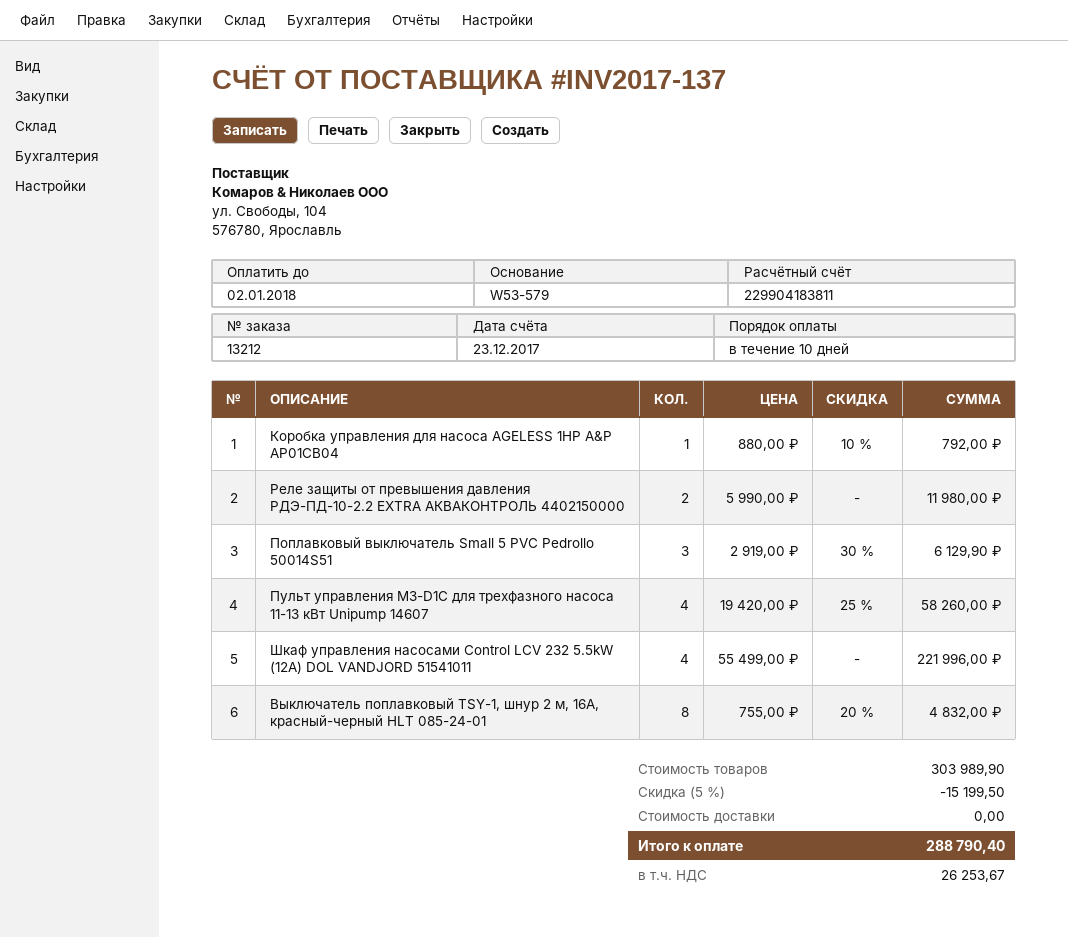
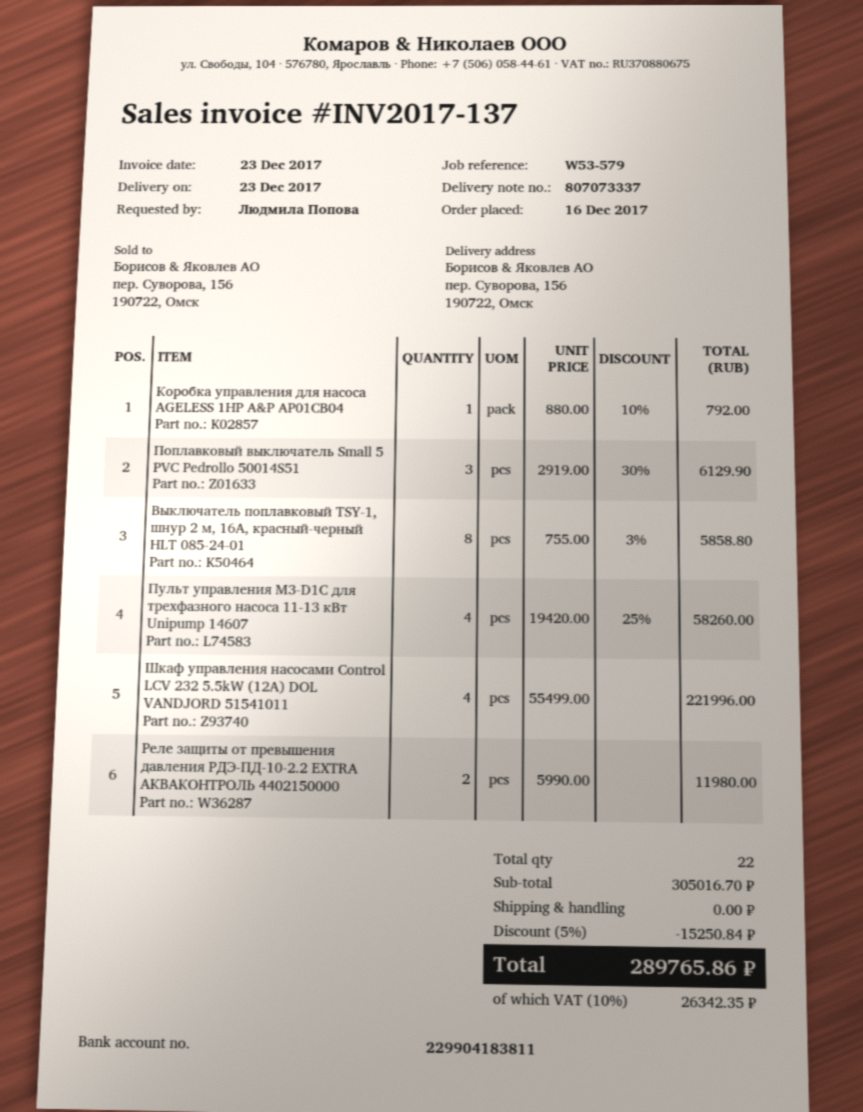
Выключатель поплавковый TSY-1, шнур 2 м, 16A, красный-черный HLT 085-24-01: 8 x 755.00 - 20% = 4832.00 -> 8 x 755.00 - 3% = 5858.80
subtotal: 303989.90 -> 305016.70
discount: 5% = 15199.50 -> 5% = 15250.84
tax: 26253.67 -> 26342.35
total: 288790.40 -> 289765.86

